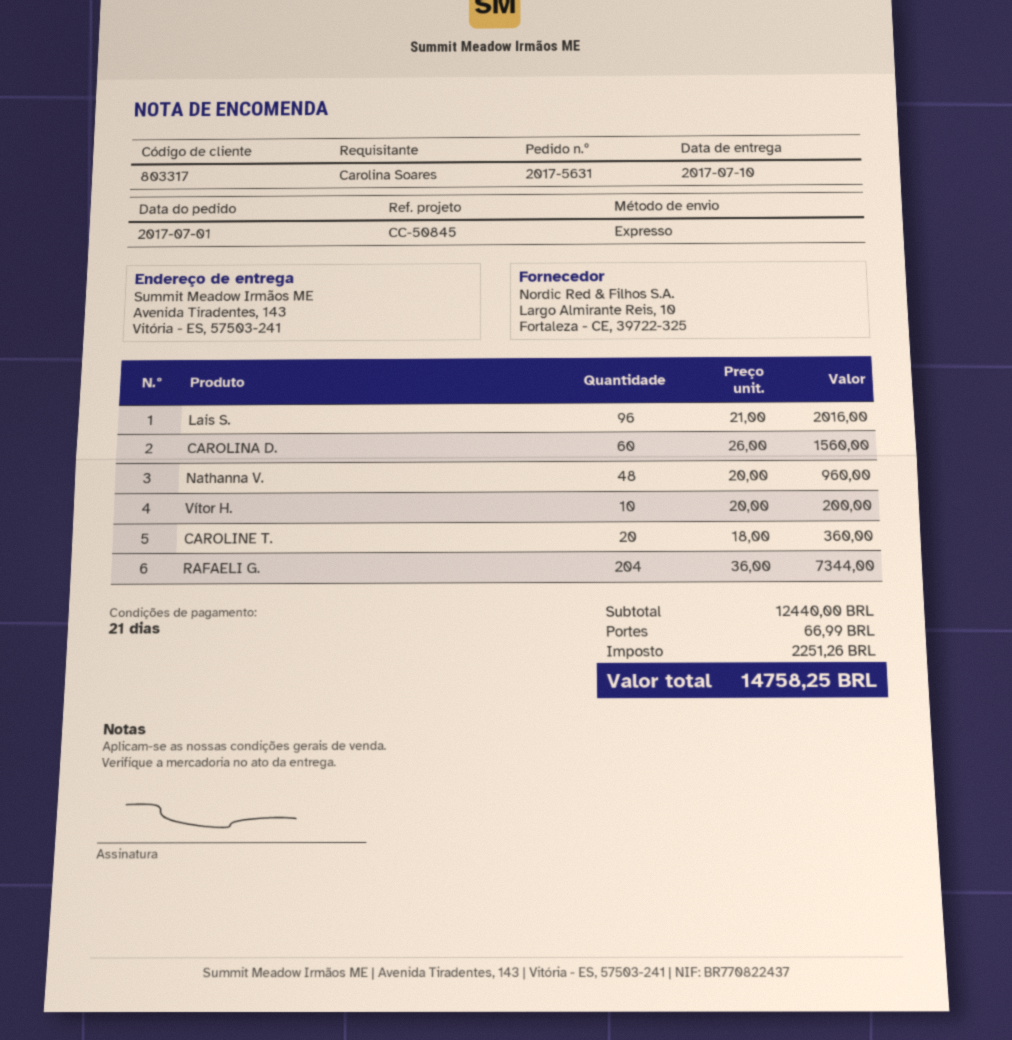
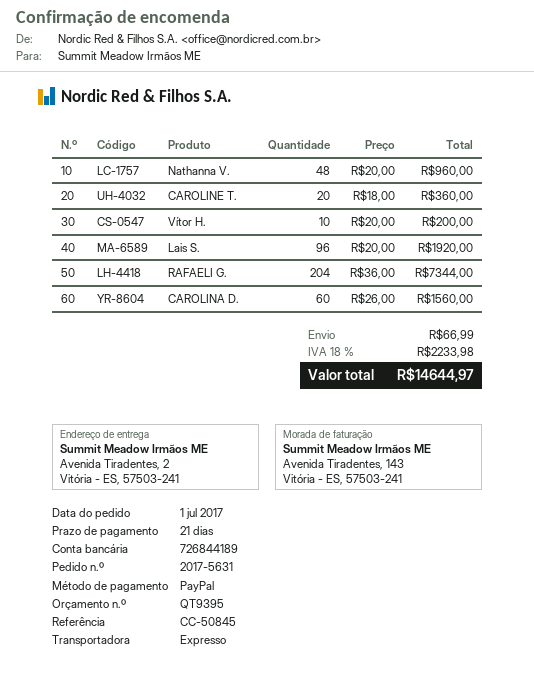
ship to: Avenida Tiradentes, 143, Vitória - ES, 57503-241 -> Avenida Tiradentes, 2, Vitória - ES, 57503-241
Lais S.: 96 x 21.00 = 2016.00 -> 96 x 20.00 = 1920.00
tax: 2251.26 -> 2233.98
total: 14758.25 -> 14644.97

